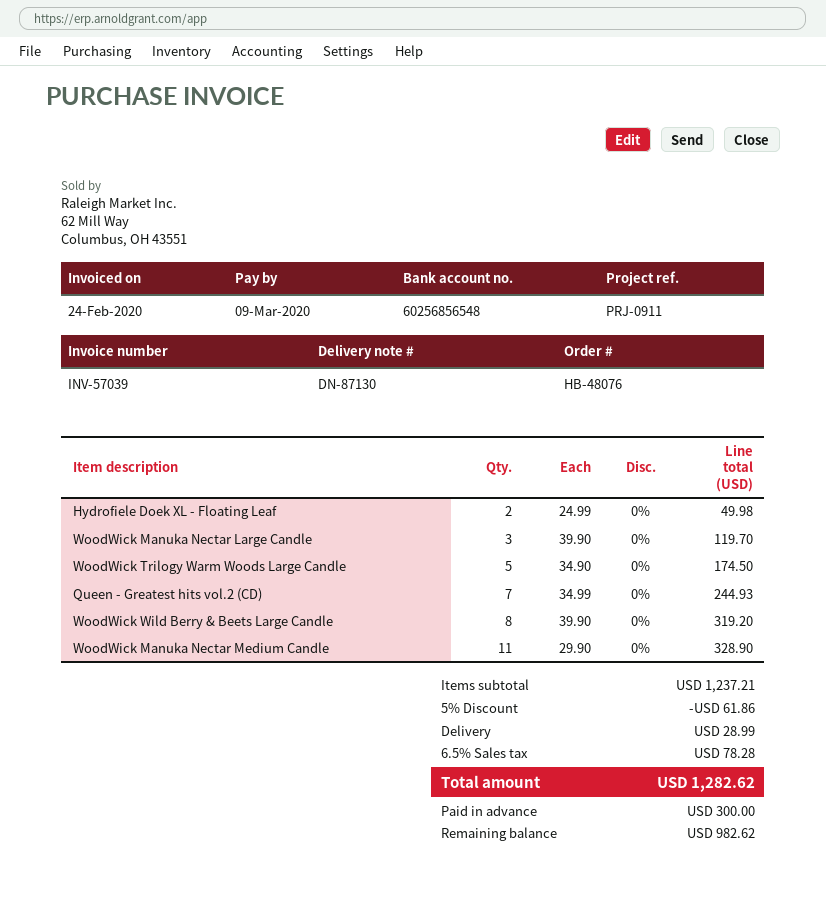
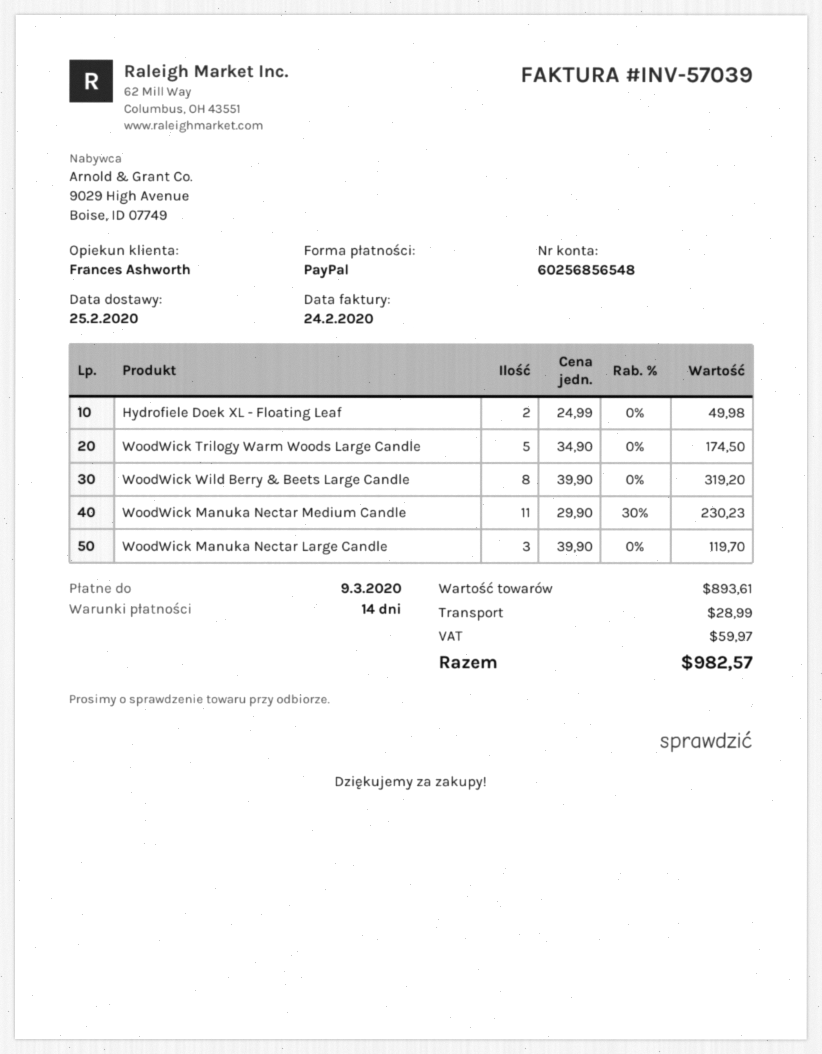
Queen - Greatest hits vol.2 (CD): 7 x 34.99 = 244.93 -> none
WoodWick Manuka Nectar Medium Candle: 11 x 29.90 = 328.90 -> 11 x 29.90 - 30% = 230.23
subtotal: 1237.21 -> 893.61
discount: 5% = 61.86 -> none
tax: 78.28 -> 59.97
total: 1282.62 -> 982.57

